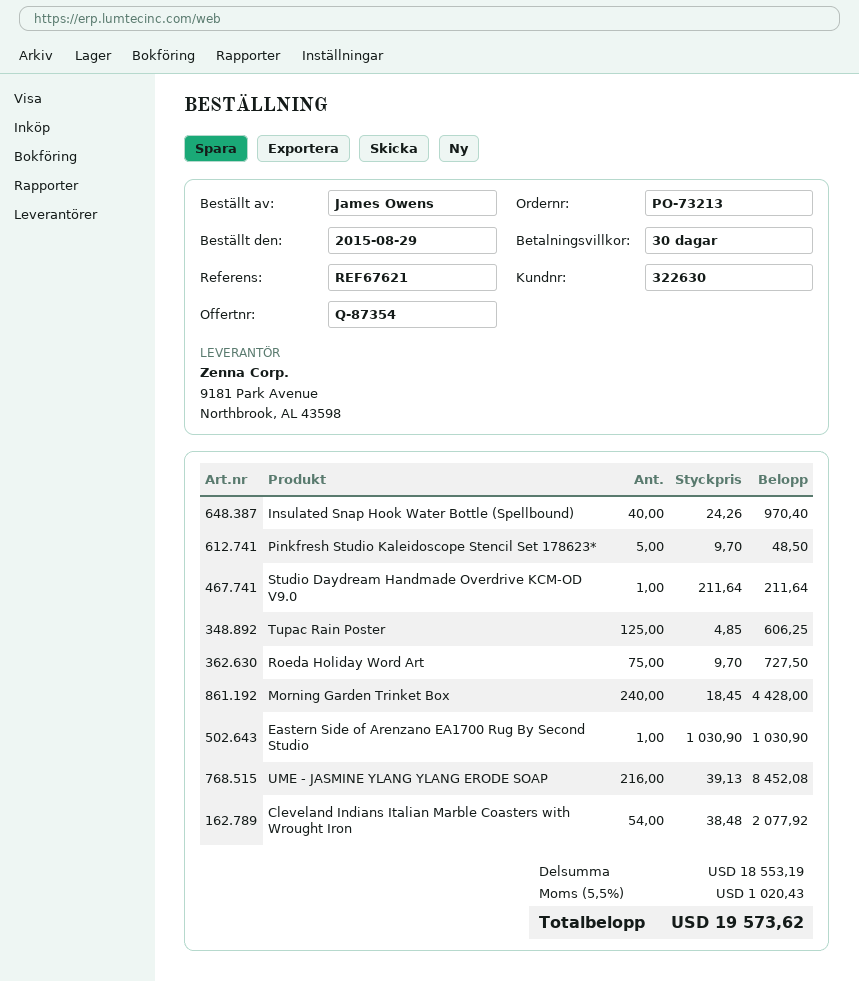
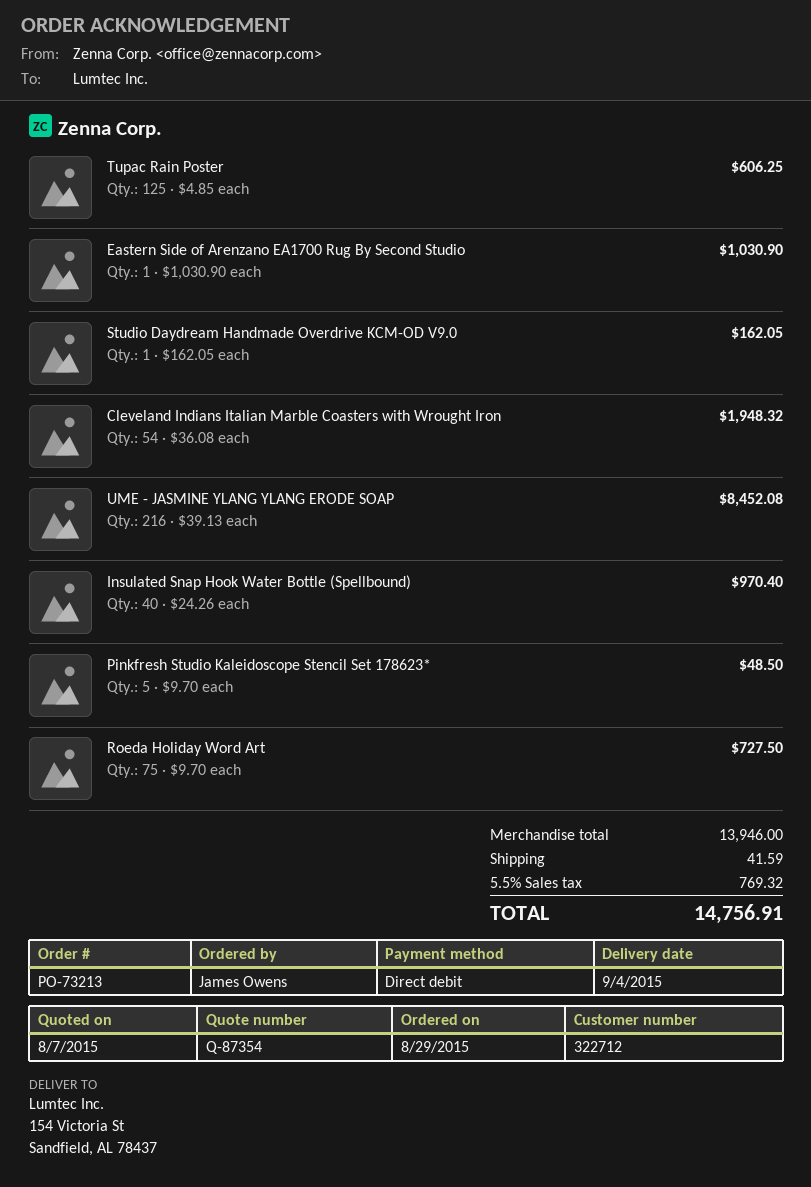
customer number: 322630 -> 322712
Studio Daydream Handmade Overdrive KCM-OD V9.0: 1 x 211.64 = 211.64 -> 1 x 162.05 = 162.05
Morning Garden Trinket Box: 240 x 18.45 = 4428.00 -> none
Cleveland Indians Italian Marble Coasters with Wrought Iron: 54 x 38.48 = 2077.92 -> 54 x 36.08 = 1948.32
subtotal: 18553.19 -> 13946.00
shipping: none -> 41.59
tax: 5.5% = 1020.43 -> 5.5% = 769.32
total: 19573.62 -> 14756.91

